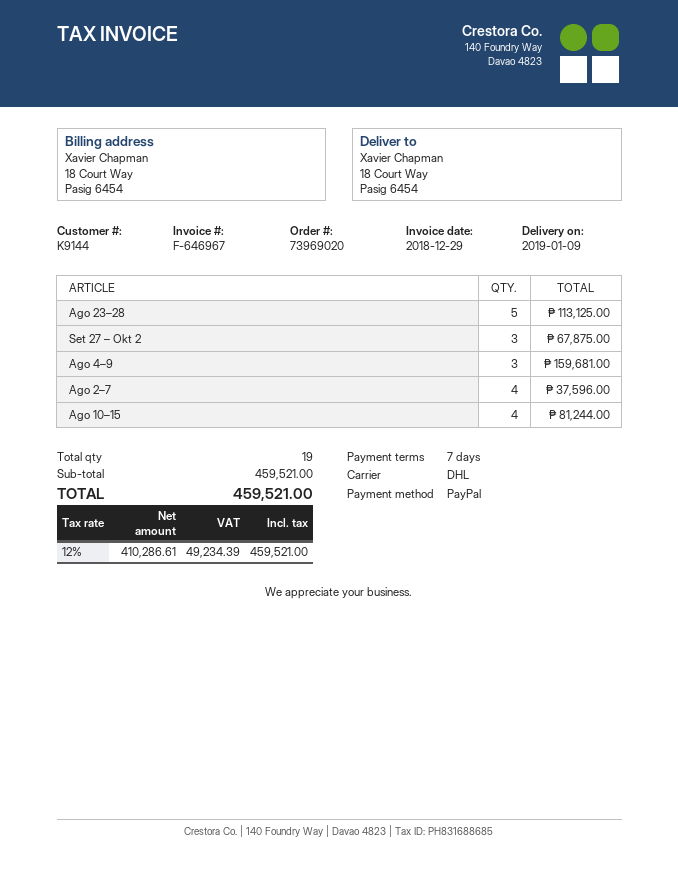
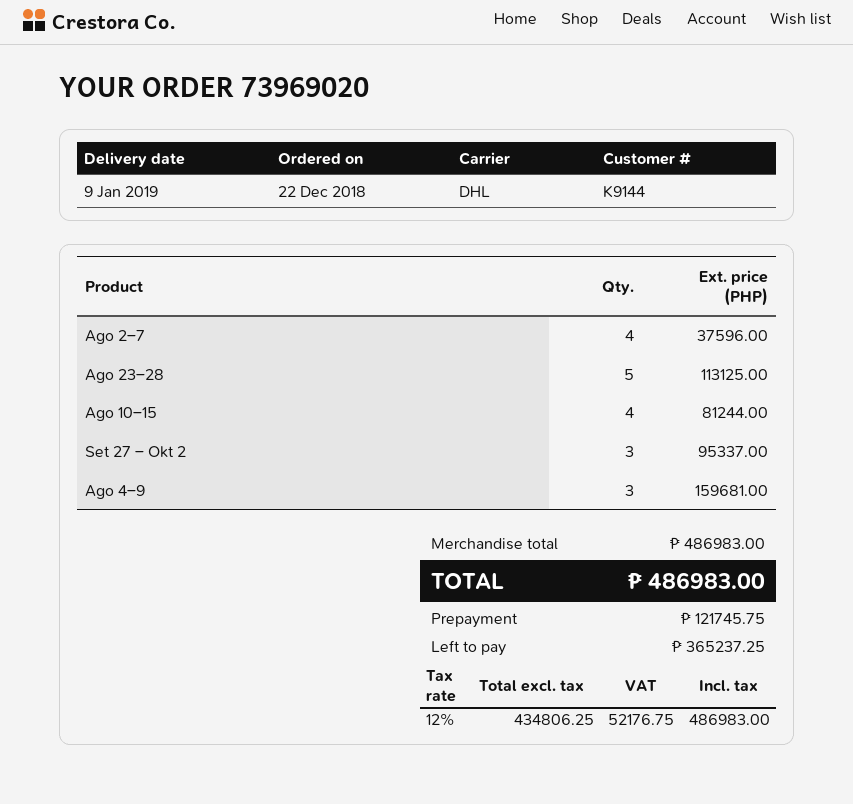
Set 27 – Okt 2: 3 for 67875.00 -> 3 for 95337.00
subtotal: 459521.00 -> 486983.00
net: 410286.61 -> 434806.25
tax: 12% = 49234.39 -> 12% = 52176.75
total: 459521.00 -> 486983.00

